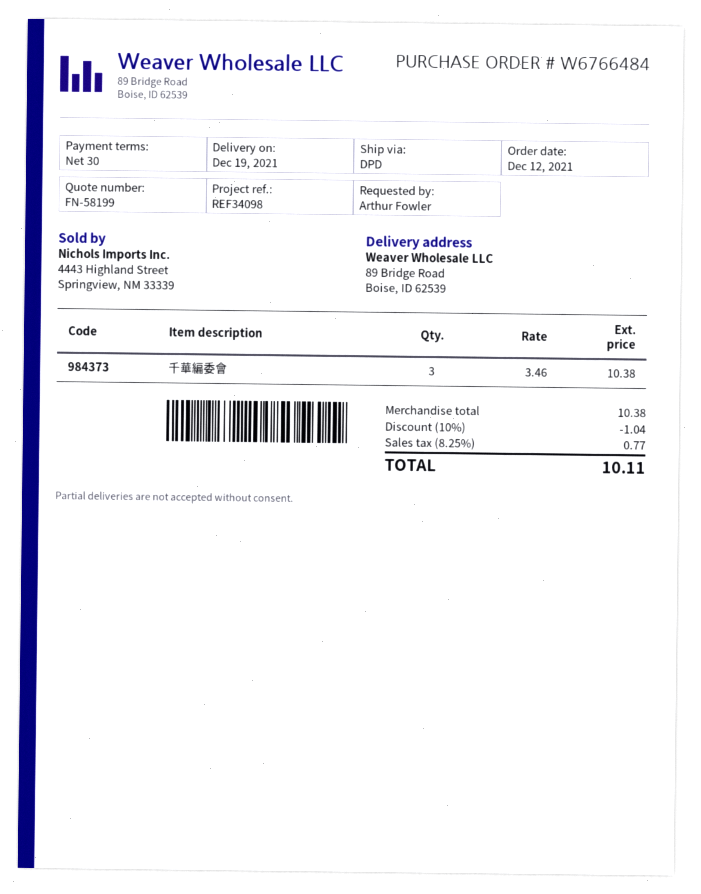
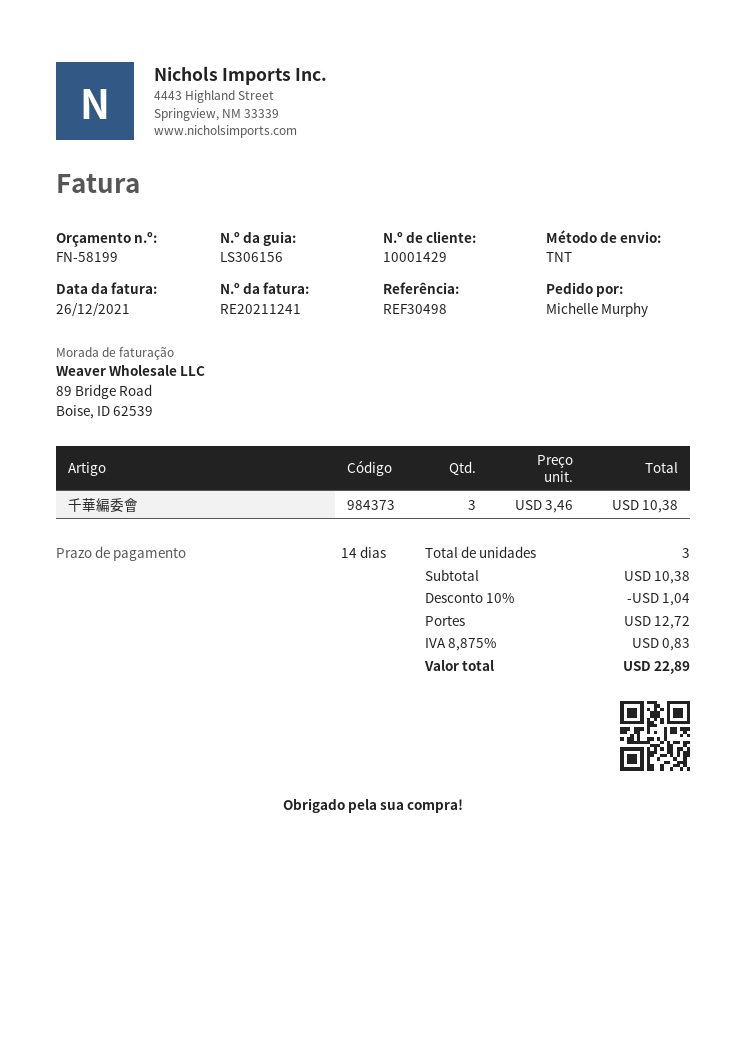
payment terms: 30 days -> 14 days
reference: REF34098 -> REF30498
ordered by: Arthur Fowler -> Michelle Murphy
shipping method: DPD -> TNT
shipping: none -> 12.72
tax: 8.25% = 0.77 -> 8.875% = 0.83
total: 10.11 -> 22.89

